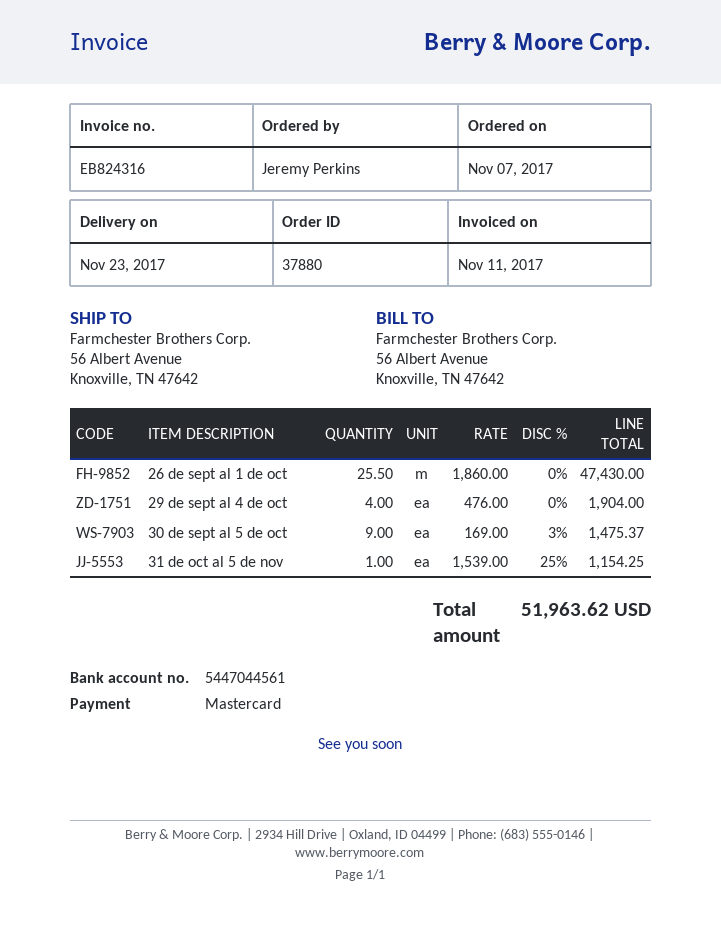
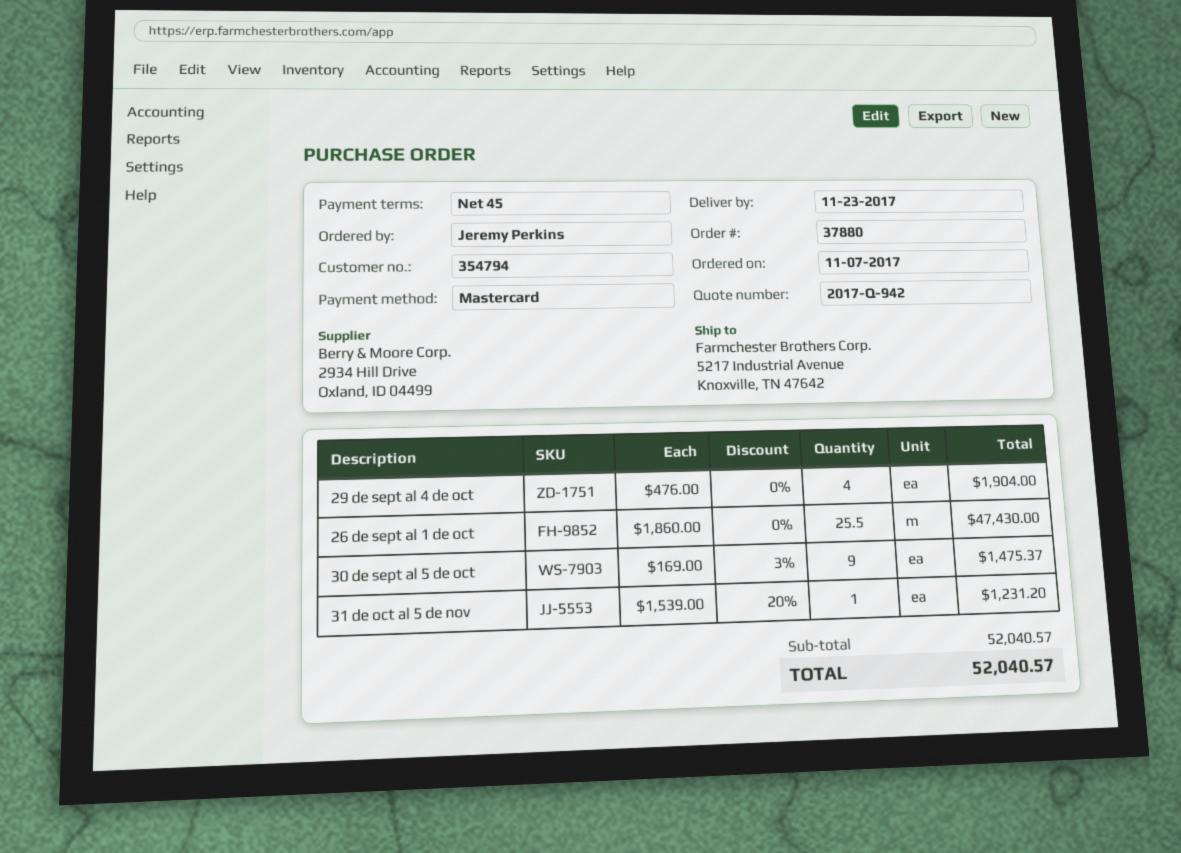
ship to: 56 Albert Avenue, Knoxville, TN 47642 -> 5217 Industrial Avenue, Knoxville, TN 47642
31 de oct al 5 de nov: 1 x 1539.00 - 25% = 1154.25 -> 1 x 1539.00 - 20% = 1231.20
total: 51963.62 -> 52040.57

